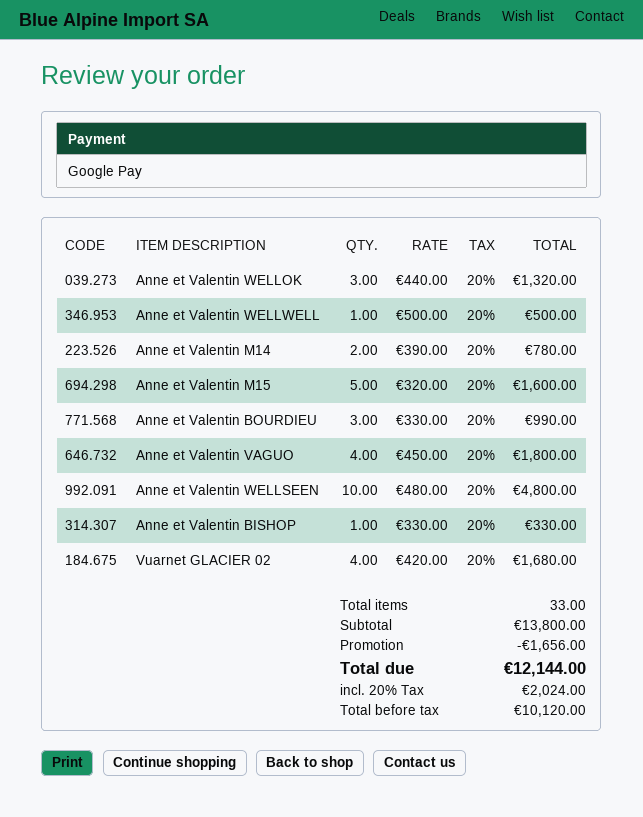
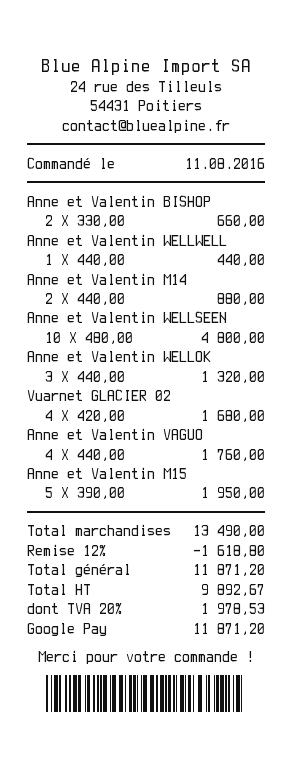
Anne et Valentin WELLWELL: 1 x 500.00 = 500.00 -> 1 x 440.00 = 440.00
Anne et Valentin M14: 2 x 390.00 = 780.00 -> 2 x 440.00 = 880.00
Anne et Valentin M15: 5 x 320.00 = 1600.00 -> 5 x 390.00 = 1950.00
Anne et Valentin BOURDIEU: 3 x 330.00 = 990.00 -> none
Anne et Valentin VAGUO: 4 x 450.00 = 1800.00 -> 4 x 440.00 = 1760.00
Anne et Valentin BISHOP: 1 x 330.00 = 330.00 -> 2 x 330.00 = 660.00
subtotal: 13800.00 -> 13490.00
discount: 1656.00 -> 1618.80
net: 10120.00 -> 9892.67
tax: 20% = 2024.00 -> 20% = 1978.53
total: 12144.00 -> 11871.20

